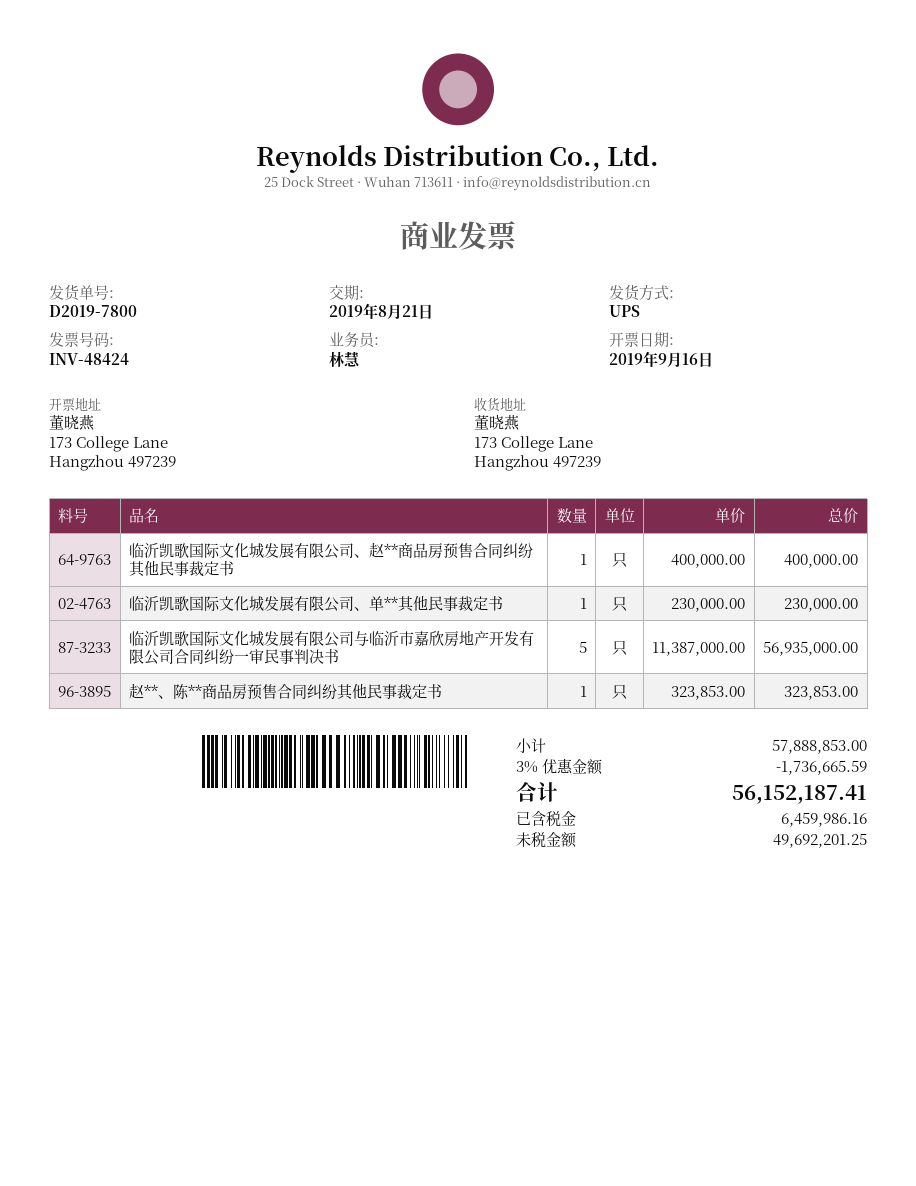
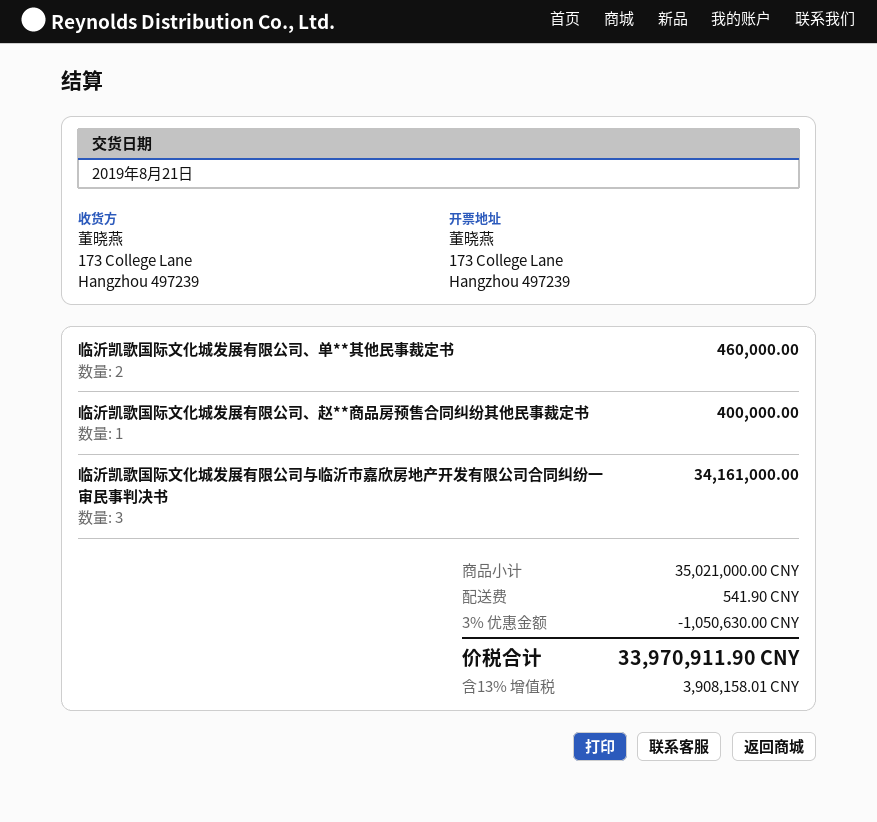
临沂凯歌国际文化城发展有限公司、单**其他民事裁定书: 1 for 230000.00 -> 2 for 460000.00
临沂凯歌国际文化城发展有限公司与临沂市嘉欣房地产开发有限公司合同纠纷一审民事判决书: 5 for 56935000.00 -> 3 for 34161000.00
赵**、陈**商品房预售合同纠纷其他民事裁定书: 1 for 323853.00 -> none
subtotal: 57888853.00 -> 35021000.00
discount: 3% = 1736665.59 -> 3% = 1050630.00
shipping: none -> 541.90
tax: 6459986.16 -> 3908158.01
total: 56152187.41 -> 33970911.90

